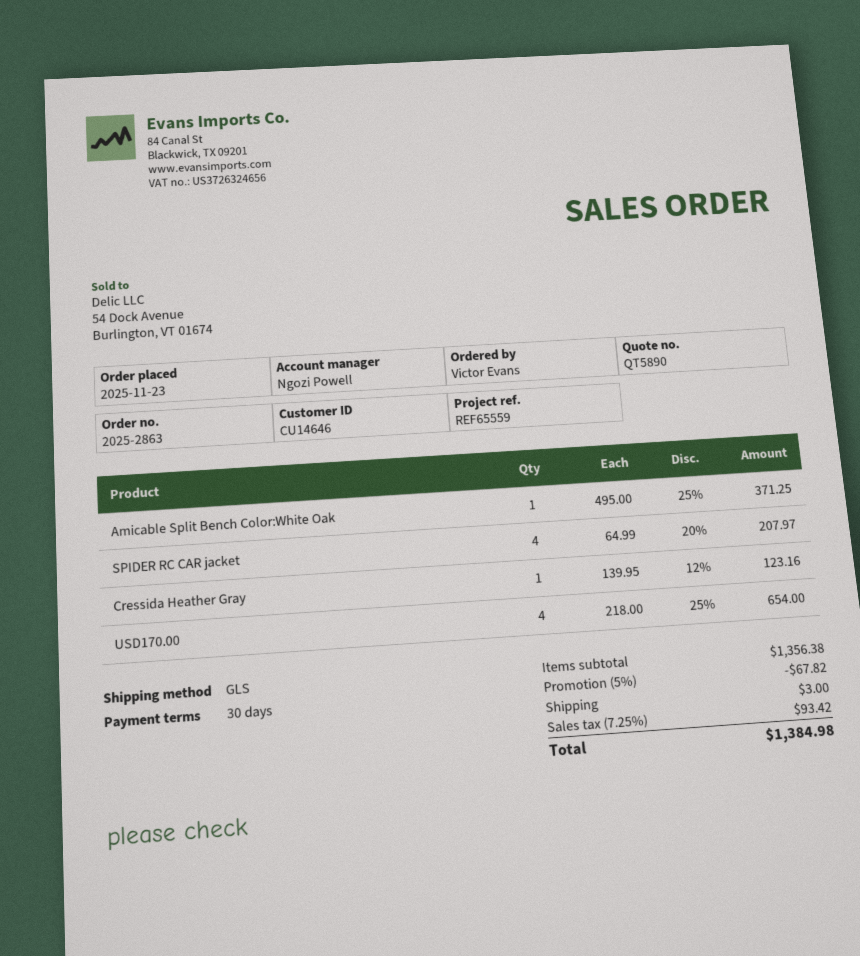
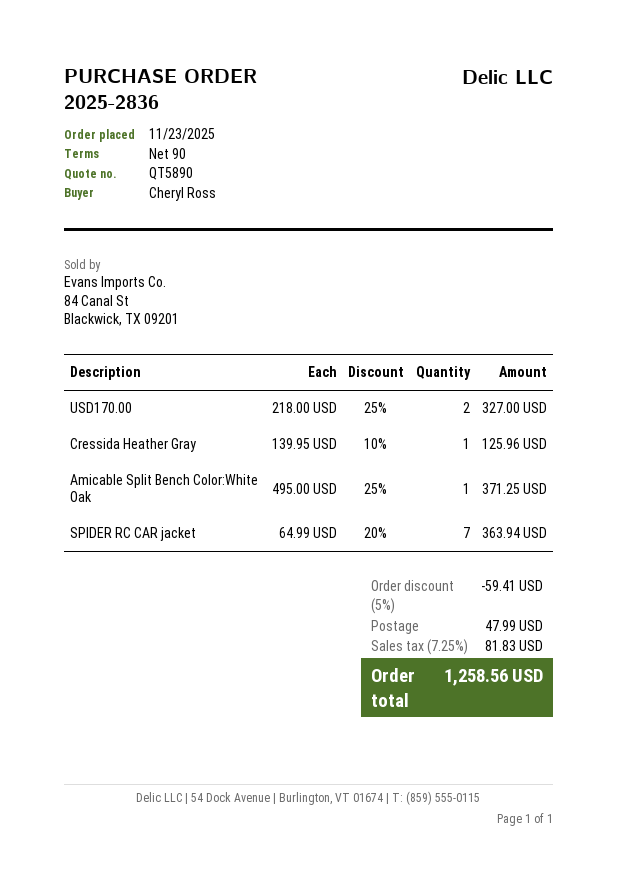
order number: 2025-2863 -> 2025-2836
payment terms: 30 days -> 90 days
ordered by: Victor Evans -> Cheryl Ross
SPIDER RC CAR jacket: 4 x 64.99 - 20% = 207.97 -> 7 x 64.99 - 20% = 363.94
Cressida Heather Gray: 1 x 139.95 - 12% = 123.16 -> 1 x 139.95 - 10% = 125.96
USD170.00: 4 x 218.00 - 25% = 654.00 -> 2 x 218.00 - 25% = 327.00
discount: 5% = 67.82 -> 5% = 59.41
shipping: 3.00 -> 47.99
tax: 7.25% = 93.42 -> 7.25% = 81.83
total: 1384.98 -> 1258.56

